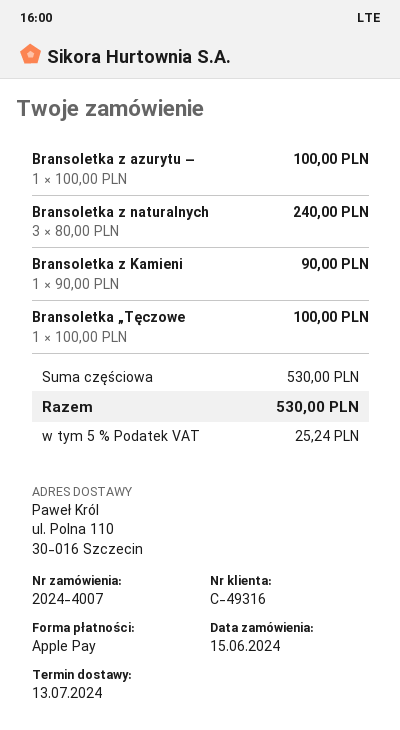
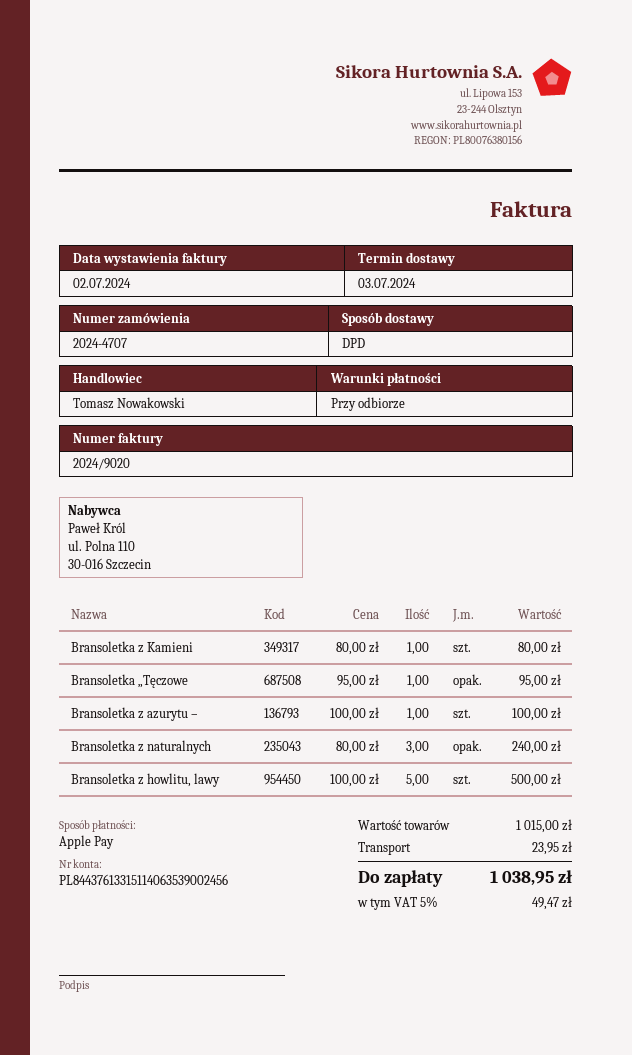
order number: 2024-4007 -> 2024-4707
delivery date: 2024-07-13 -> 2024-07-03
Bransoletka z Kamieni: 1 x 90.00 = 90.00 -> 1 x 80.00 = 80.00
Bransoletka „Tęczowe: 1 x 100.00 = 100.00 -> 1 x 95.00 = 95.00
Bransoletka z howlitu, lawy: none -> 5 x 100.00 = 500.00
subtotal: 530.00 -> 1015.00
shipping: none -> 23.95
tax: 5% = 25.24 -> 5% = 49.47
total: 530.00 -> 1038.95

